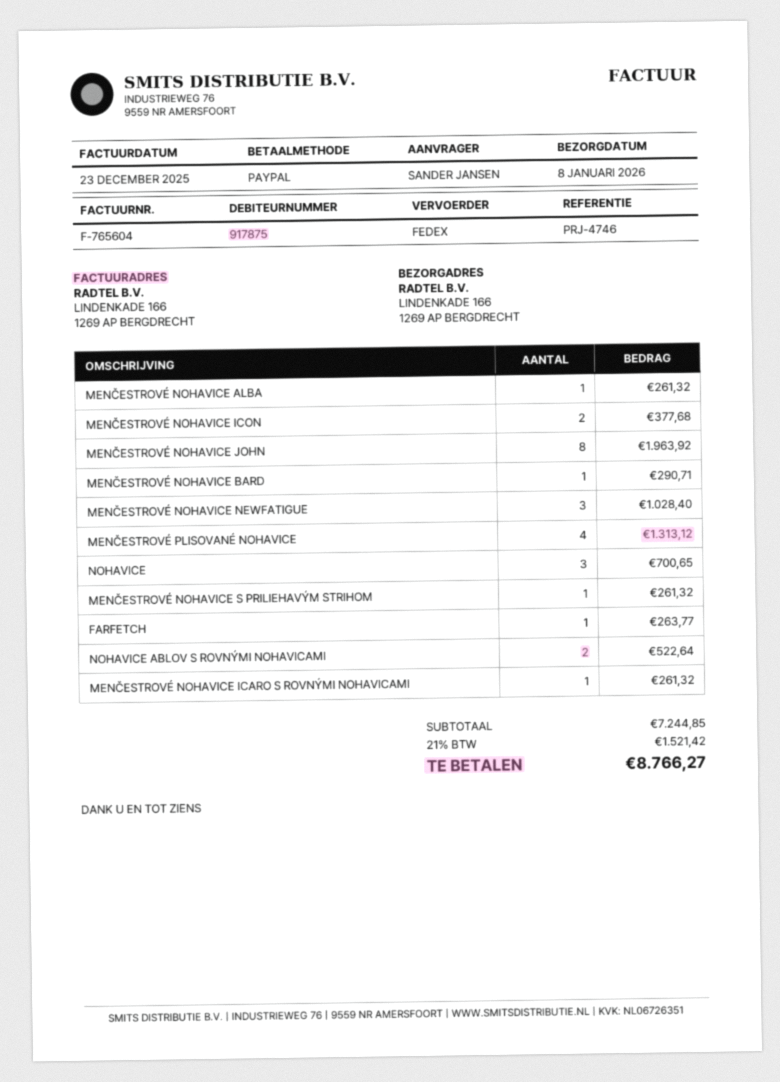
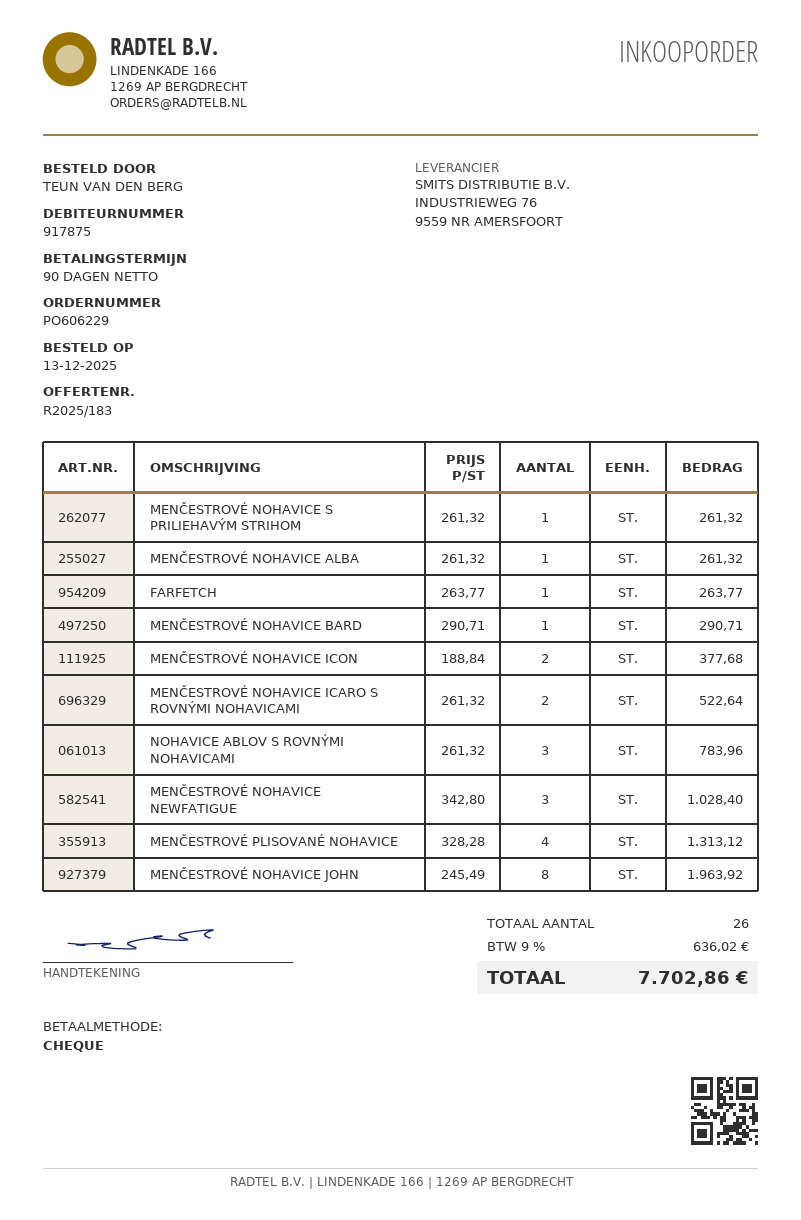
ordered by: SANDER JANSEN -> TEUN VAN DEN BERG
payment method: PayPal -> cheque
NOHAVICE: 3 for 700.65 -> none
NOHAVICE ABLOV S ROVNÝMI NOHAVICAMI: 2 for 522.64 -> 3 for 783.96
MENČESTROVÉ NOHAVICE ICARO S ROVNÝMI NOHAVICAMI: 1 for 261.32 -> 2 for 522.64
tax: 21% = 1521.42 -> 9% = 636.02
total: 8766.27 -> 7702.86

